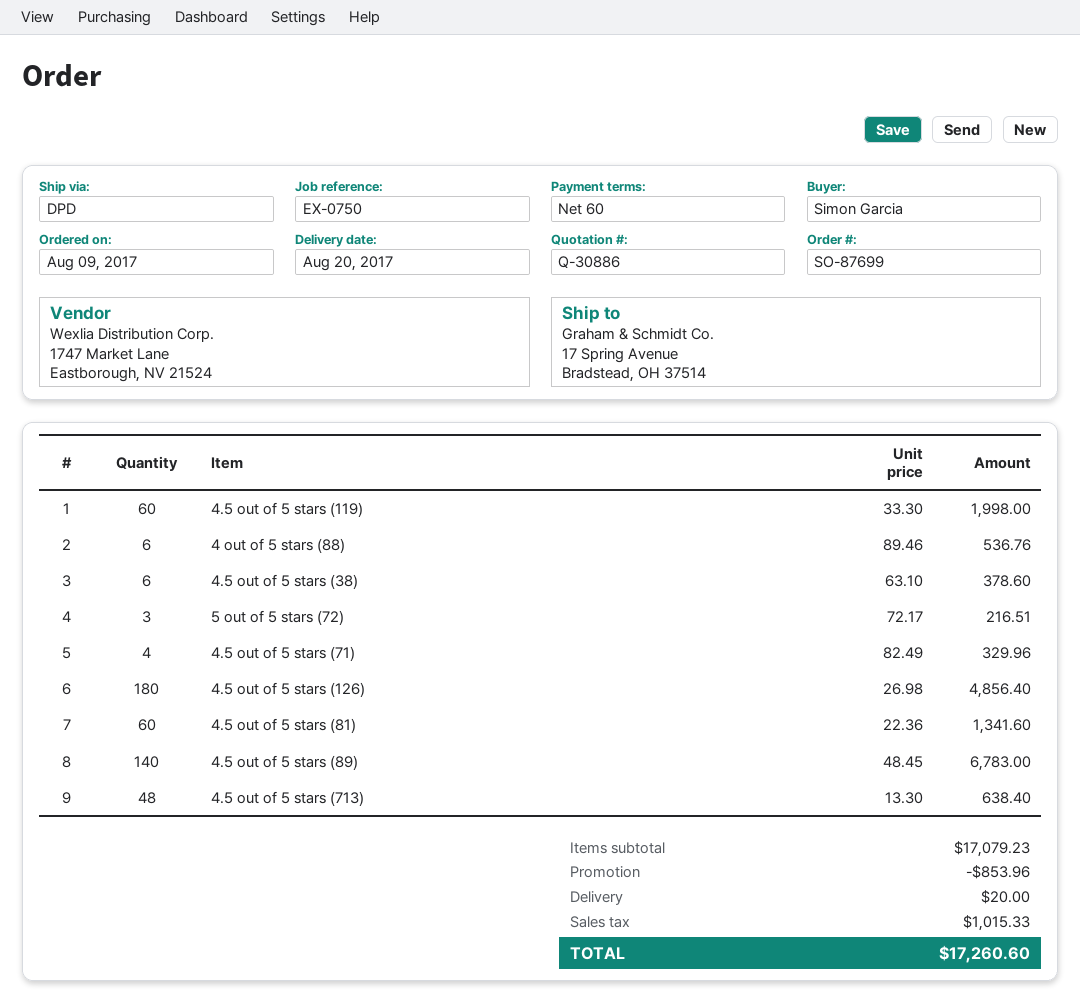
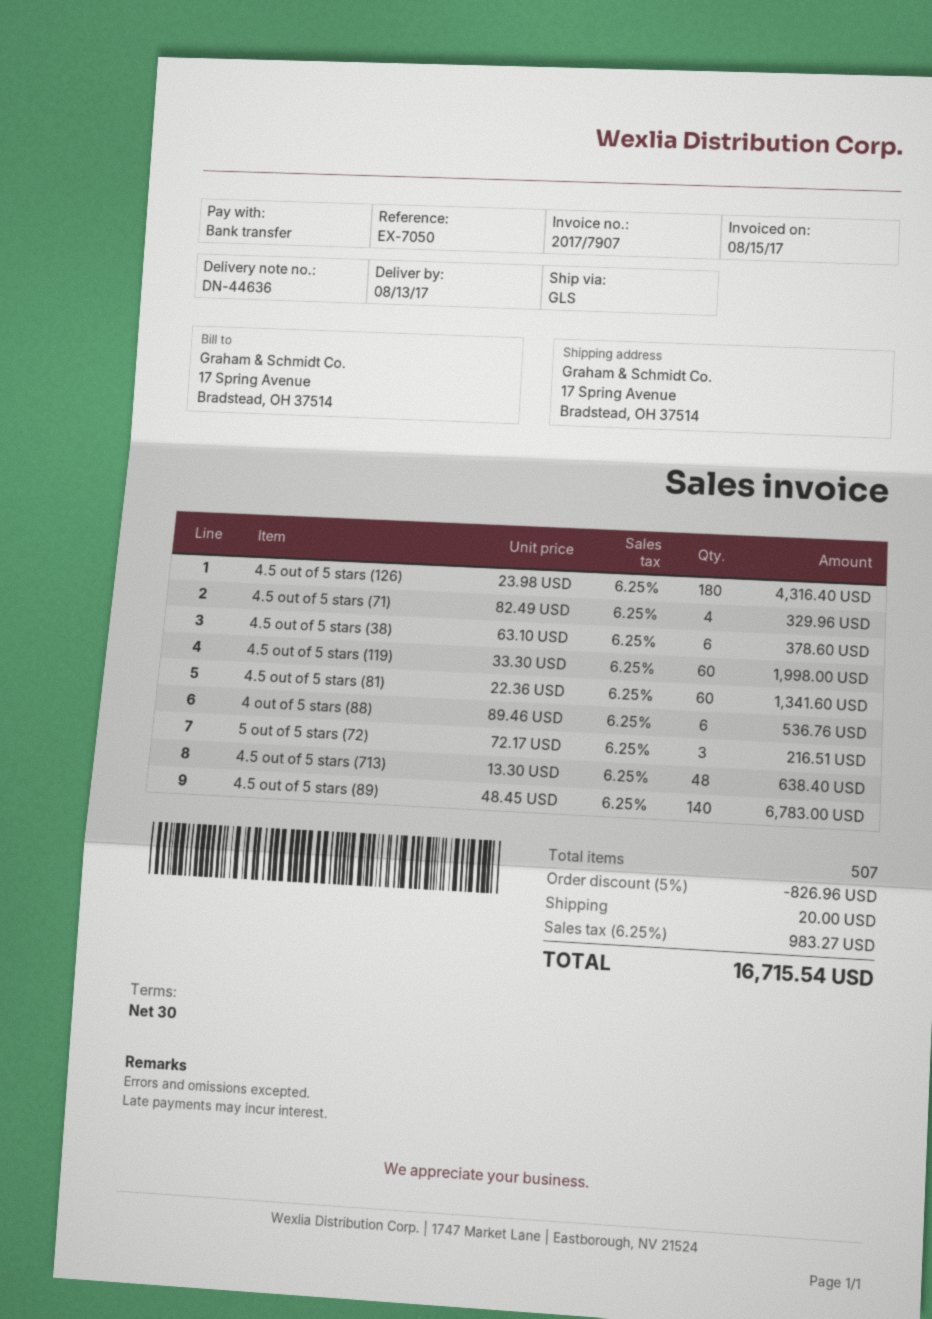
delivery date: 2017-08-20 -> 2017-08-13
payment terms: 60 days -> 30 days
reference: EX-0750 -> EX-7050
shipping method: DPD -> GLS
4.5 out of 5 stars (126): 180 x 26.98 = 4856.40 -> 180 x 23.98 = 4316.40
discount: 853.96 -> 826.96
tax: 1015.33 -> 983.27
total: 17260.60 -> 16715.54

